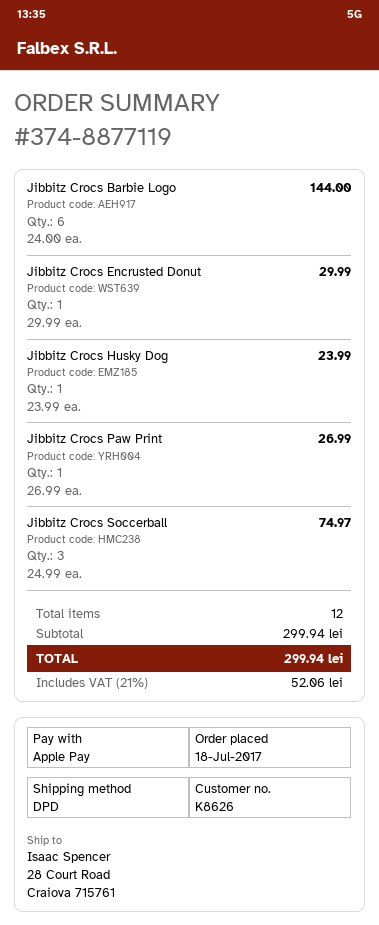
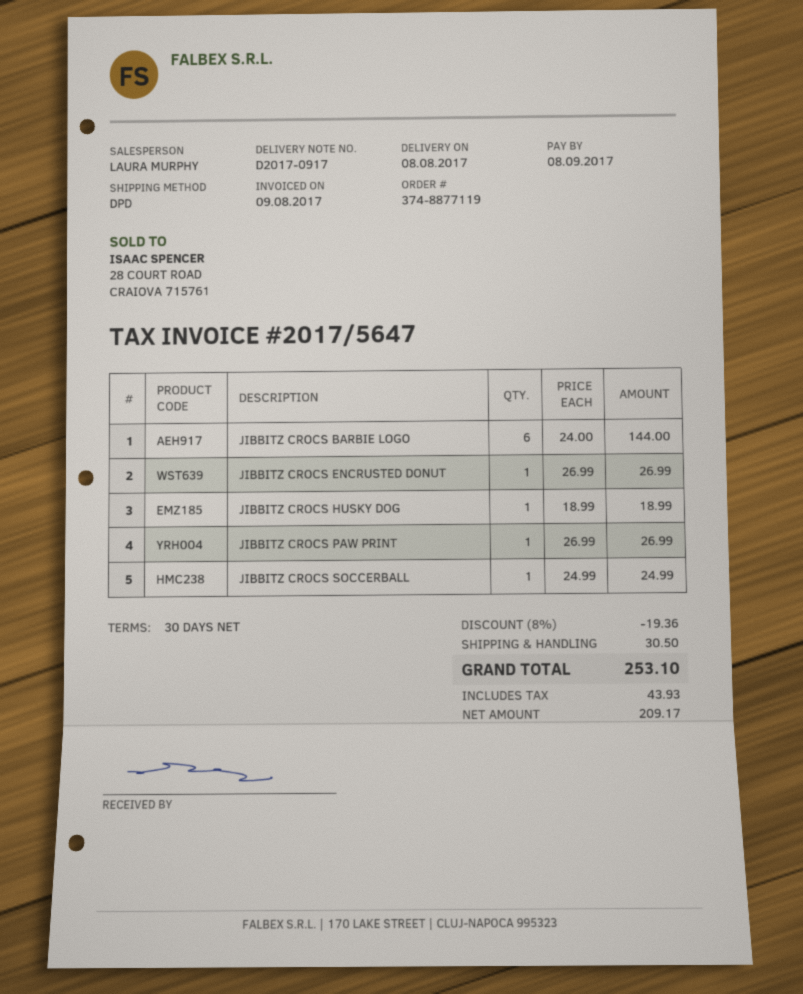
Jibbitz Crocs Encrusted Donut: 1 x 29.99 = 29.99 -> 1 x 26.99 = 26.99
Jibbitz Crocs Husky Dog: 1 x 23.99 = 23.99 -> 1 x 18.99 = 18.99
Jibbitz Crocs Soccerball: 3 x 24.99 = 74.97 -> 1 x 24.99 = 24.99
discount: none -> 8% = 19.36
shipping: none -> 30.50
tax: 52.06 -> 43.93
total: 299.94 -> 253.10

